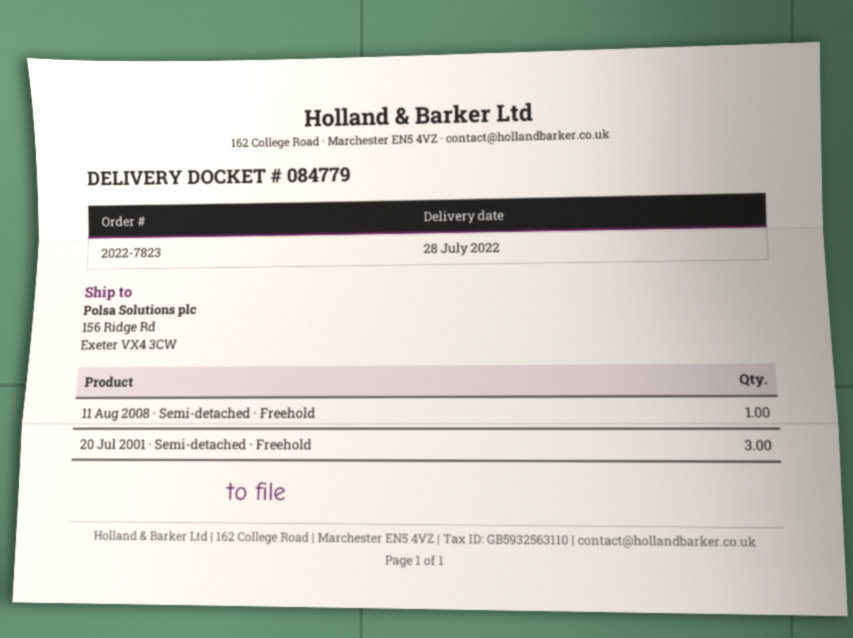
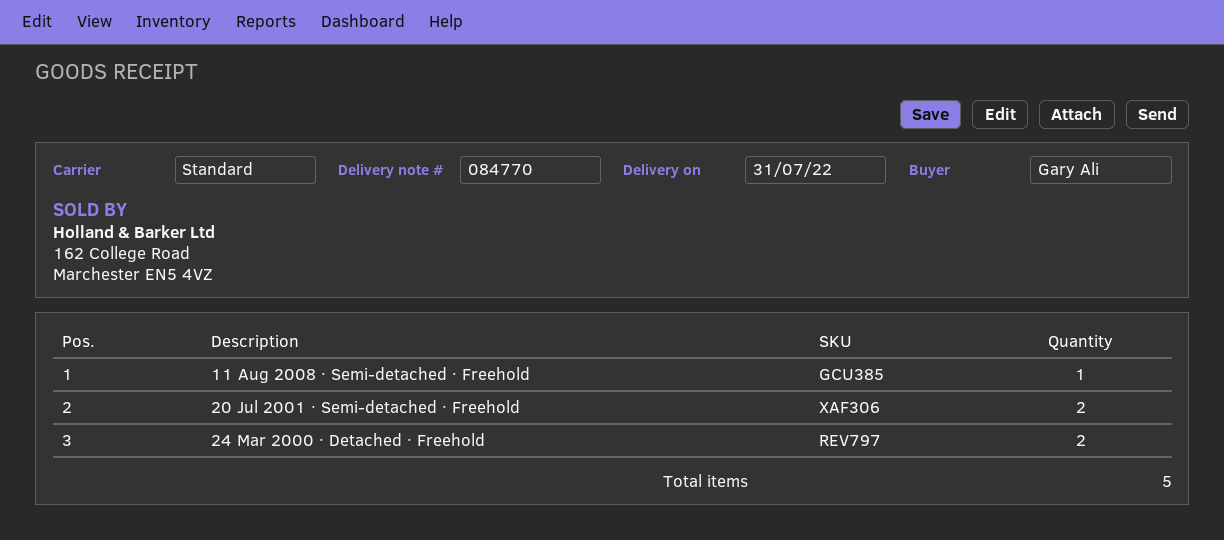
delivery note number: 084779 -> 084770
delivery date: 2022-07-28 -> 2022-07-31
20 Jul 2001 · Semi-detached · Freehold: 3 -> 2
24 Mar 2000 · Detached · Freehold: none -> 2

